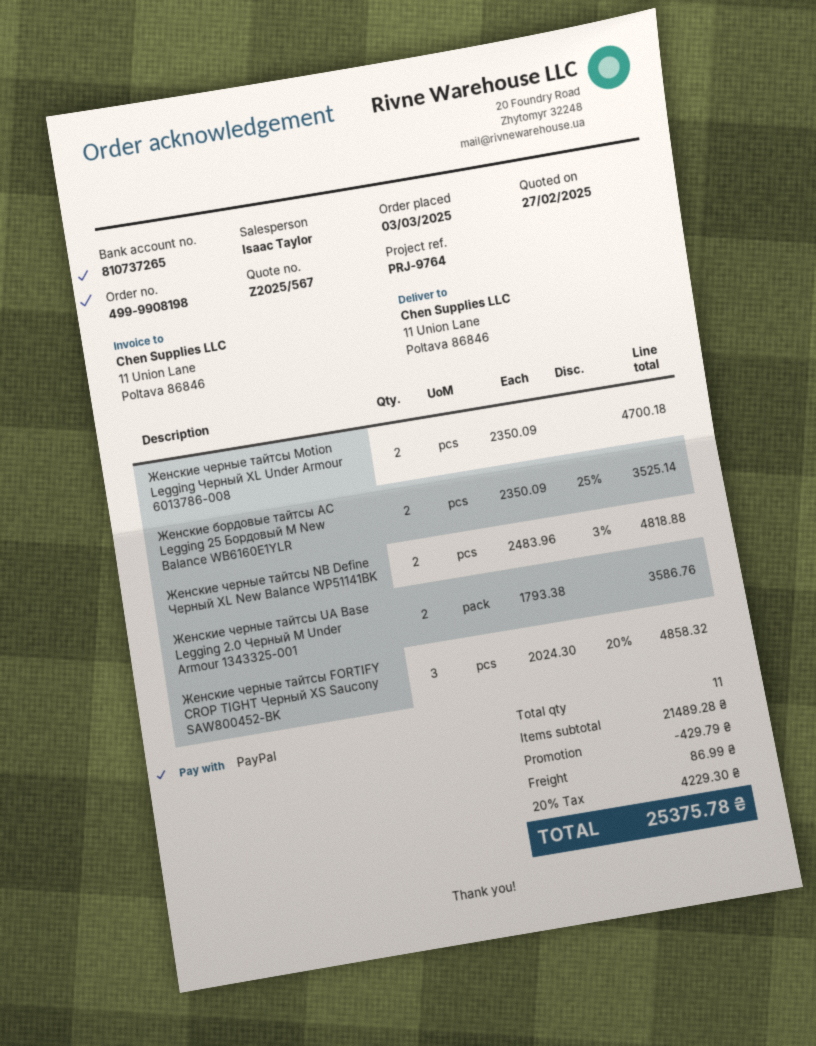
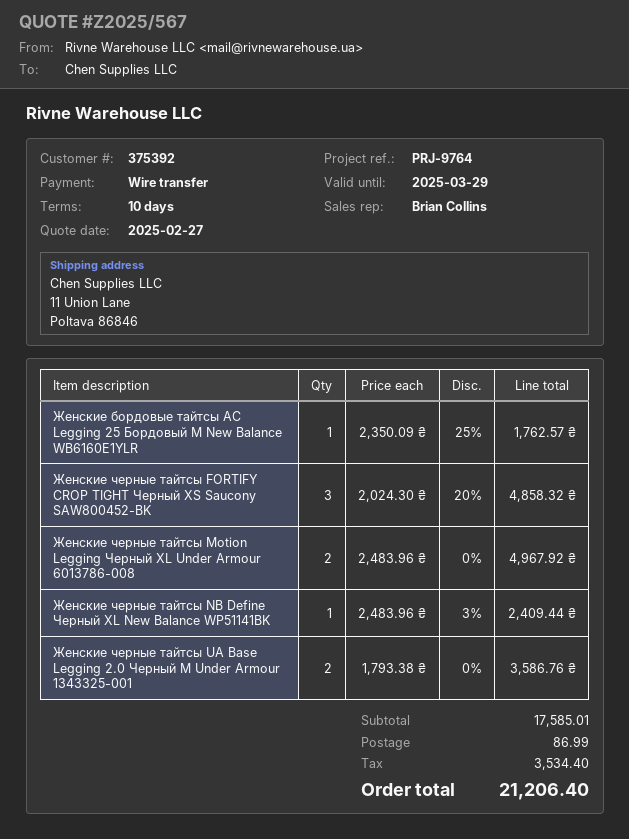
sales rep: Isaac Taylor -> Brian Collins
payment method: PayPal -> bank transfer
Женские черные тайтсы Motion Legging Черный XL Under Armour 6013786-008: 2 x 2350.09 = 4700.18 -> 2 x 2483.96 = 4967.92
Женские бордовые тайтсы AC Legging 25 Бордовый M New Balance WB6160E1YLR: 2 x 2350.09 - 25% = 3525.14 -> 1 x 2350.09 - 25% = 1762.57
Женские черные тайтсы NB Define Черный XL New Balance WP51141BK: 2 x 2483.96 - 3% = 4818.88 -> 1 x 2483.96 - 3% = 2409.44
subtotal: 21489.28 -> 17585.01
discount: 429.79 -> none
tax: 4229.30 -> 3534.40
total: 25375.78 -> 21206.40

